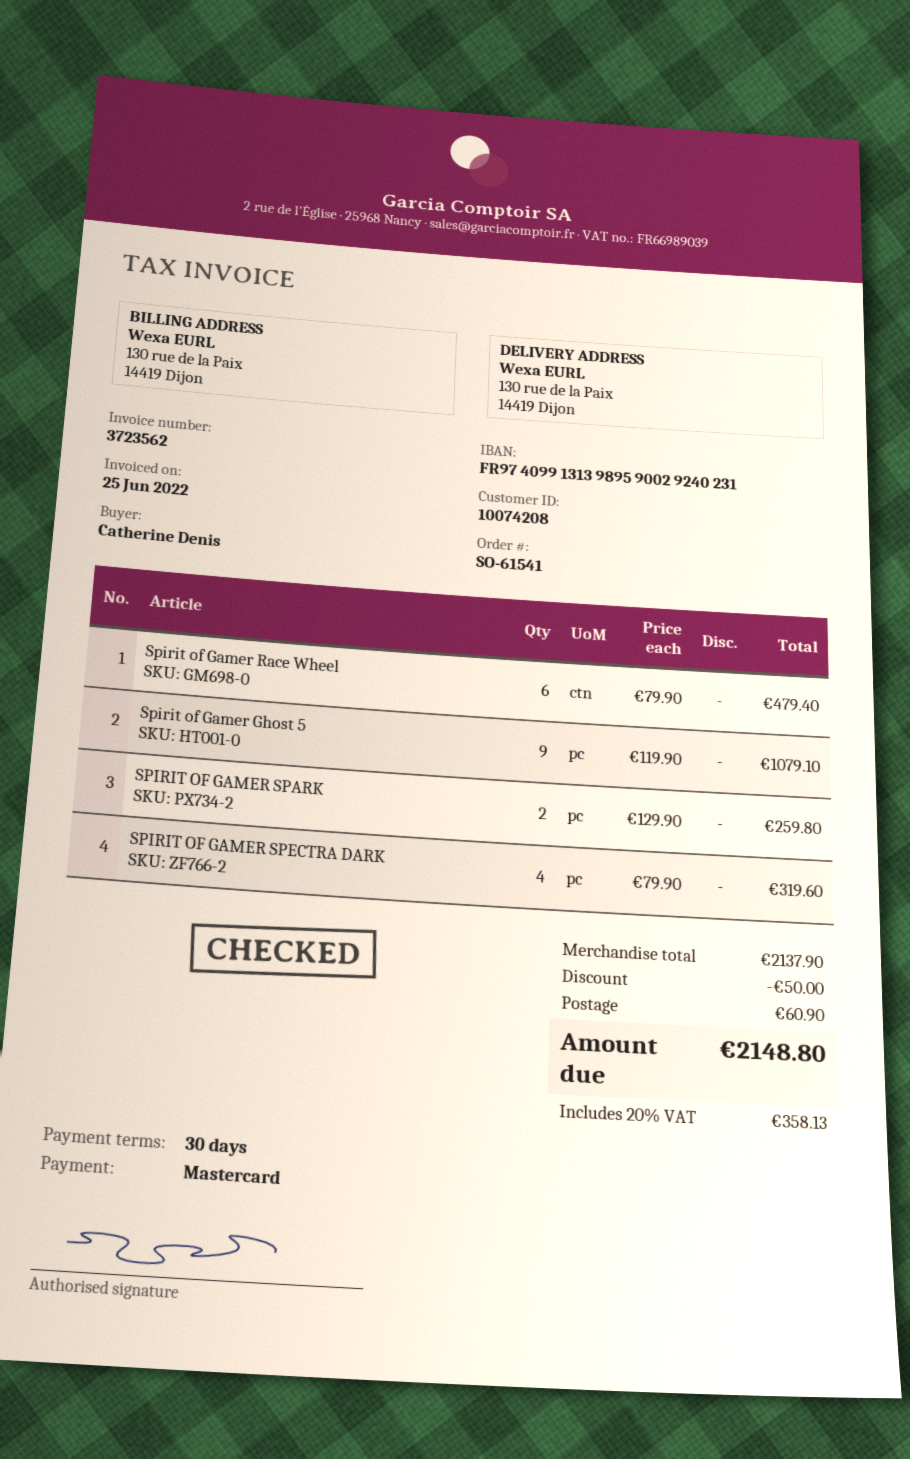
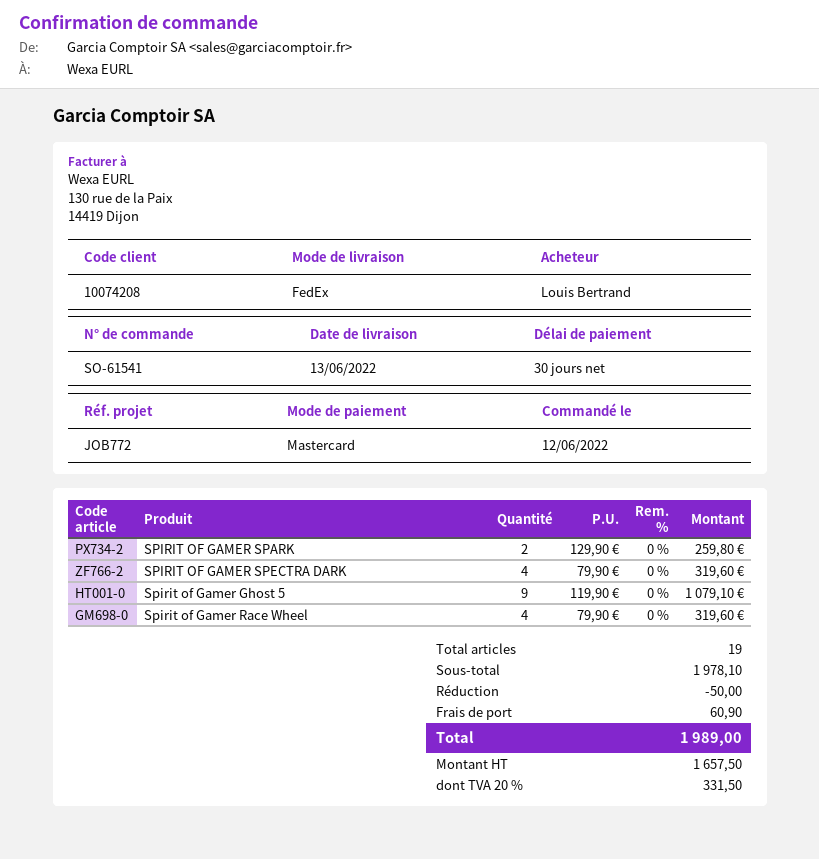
ordered by: Catherine Denis -> Louis Bertrand
Spirit of Gamer Race Wheel: 6 x 79.90 = 479.40 -> 4 x 79.90 = 319.60
subtotal: 2137.90 -> 1978.10
tax: 20% = 358.13 -> 20% = 331.50
total: 2148.80 -> 1989.00

